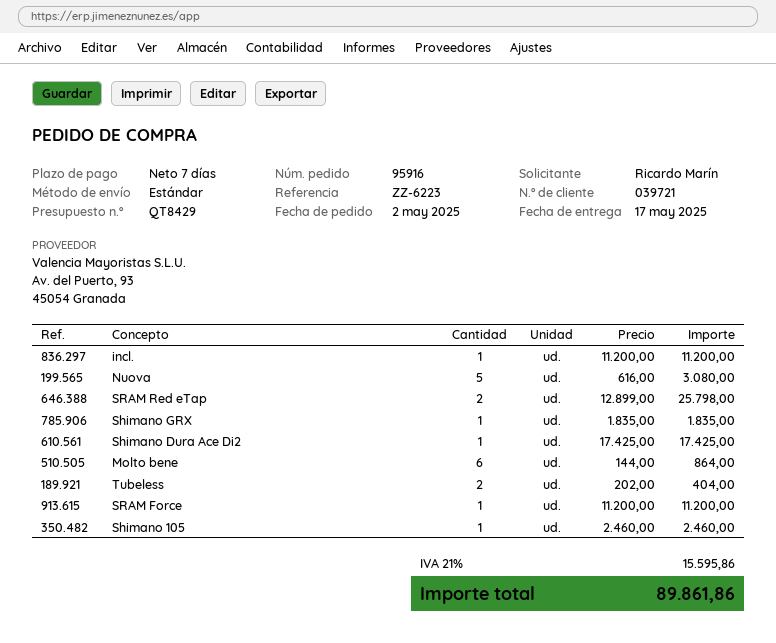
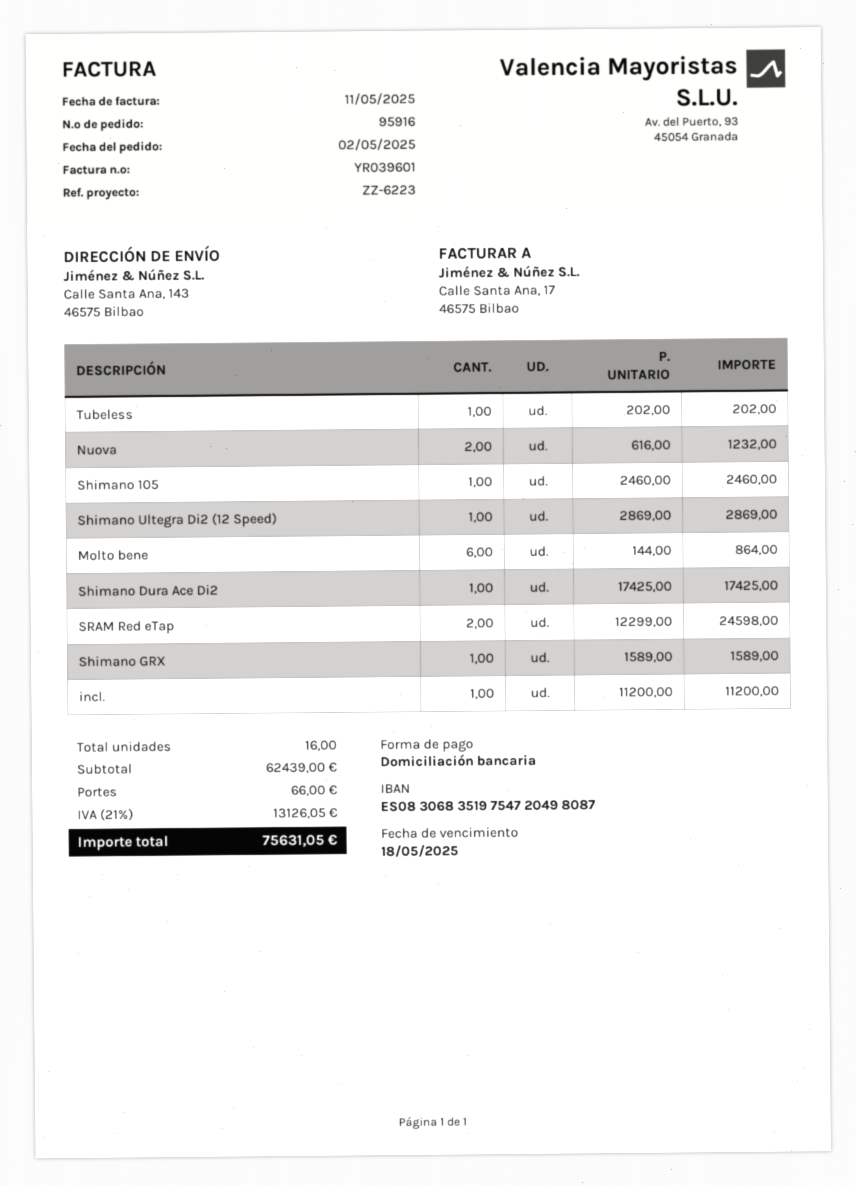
Nuova: 5 x 616.00 = 3080.00 -> 2 x 616.00 = 1232.00
SRAM Red eTap: 2 x 12899.00 = 25798.00 -> 2 x 12299.00 = 24598.00
Shimano GRX: 1 x 1835.00 = 1835.00 -> 1 x 1589.00 = 1589.00
Tubeless: 2 x 202.00 = 404.00 -> 1 x 202.00 = 202.00
SRAM Force: 1 x 11200.00 = 11200.00 -> none
Shimano Ultegra Di2 (12 Speed): none -> 1 x 2869.00 = 2869.00
shipping: none -> 66.00
tax: 21% = 15595.86 -> 21% = 13126.05
total: 89861.86 -> 75631.05

